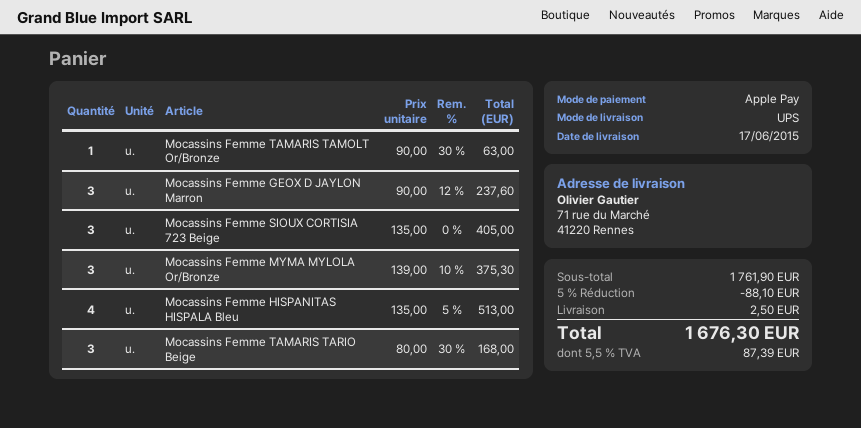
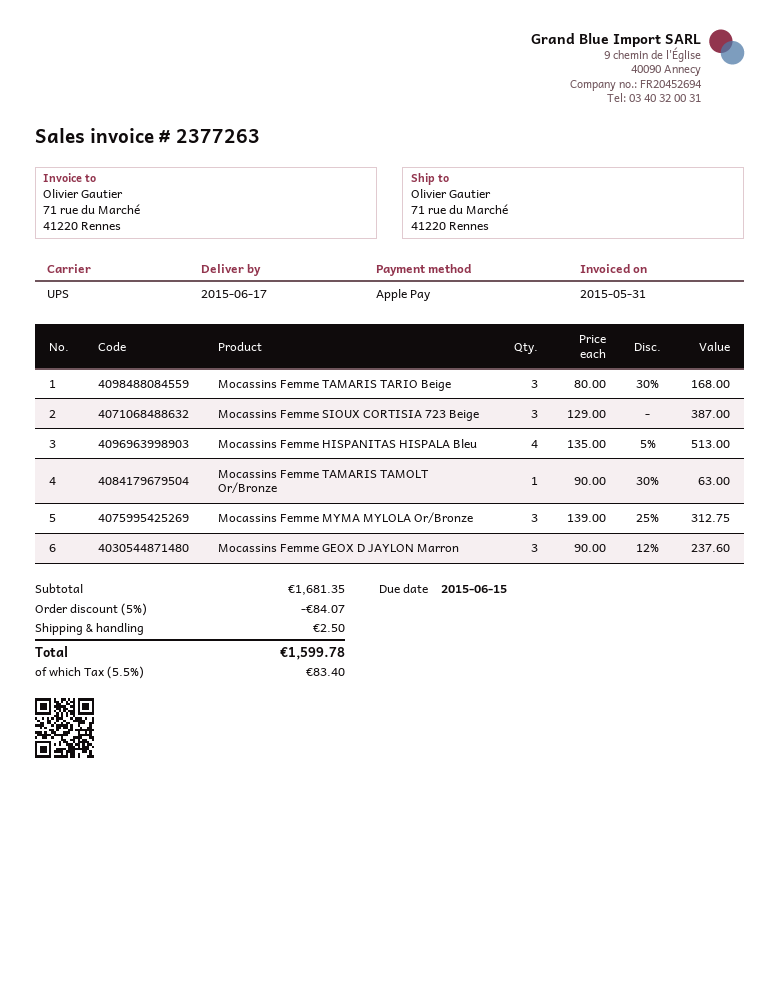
Mocassins Femme SIOUX CORTISIA 723 Beige: 3 x 135.00 = 405.00 -> 3 x 129.00 = 387.00
Mocassins Femme MYMA MYLOLA Or/Bronze: 3 x 139.00 - 10% = 375.30 -> 3 x 139.00 - 25% = 312.75
subtotal: 1761.90 -> 1681.35
discount: 5% = 88.10 -> 5% = 84.07
tax: 5.5% = 87.39 -> 5.5% = 83.40
total: 1676.30 -> 1599.78

